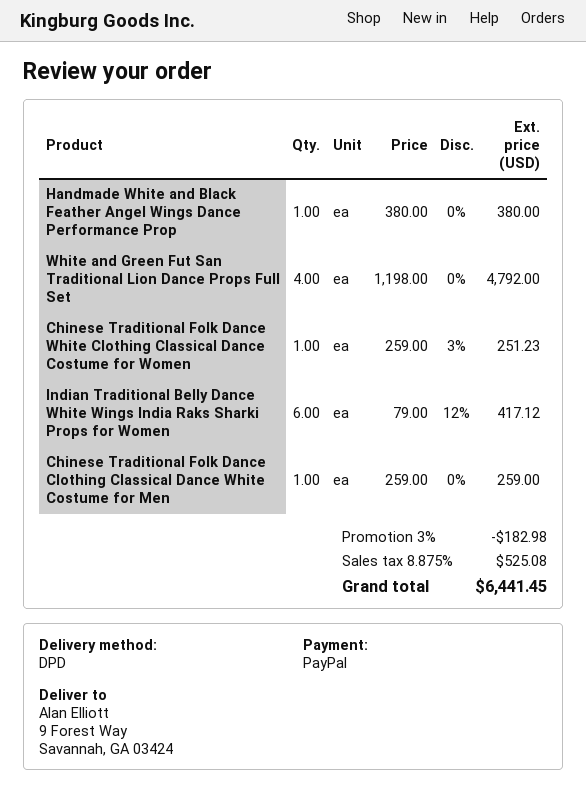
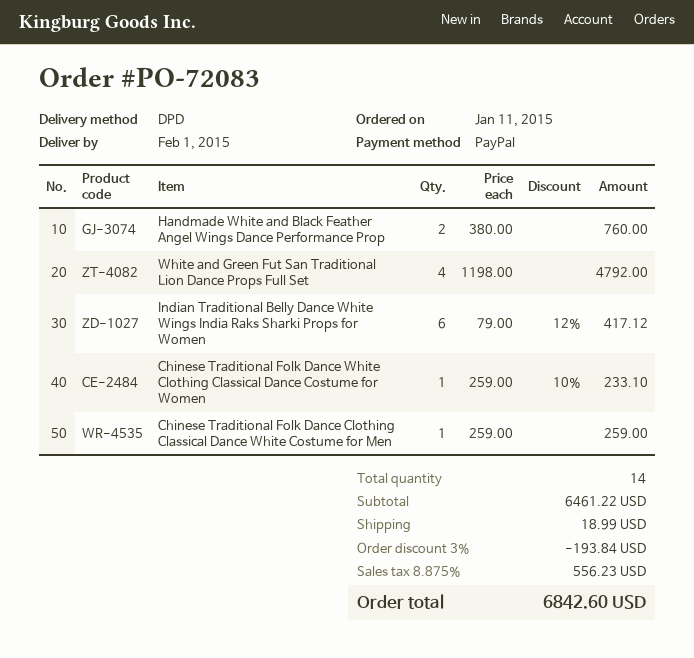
Handmade White and Black Feather Angel Wings Dance Performance Prop: 1 x 380.00 = 380.00 -> 2 x 380.00 = 760.00
Chinese Traditional Folk Dance White Clothing Classical Dance Costume for Women: 1 x 259.00 - 3% = 251.23 -> 1 x 259.00 - 10% = 233.10
discount: 3% = 182.98 -> 3% = 193.84
shipping: none -> 18.99
tax: 8.875% = 525.08 -> 8.875% = 556.23
total: 6441.45 -> 6842.60

